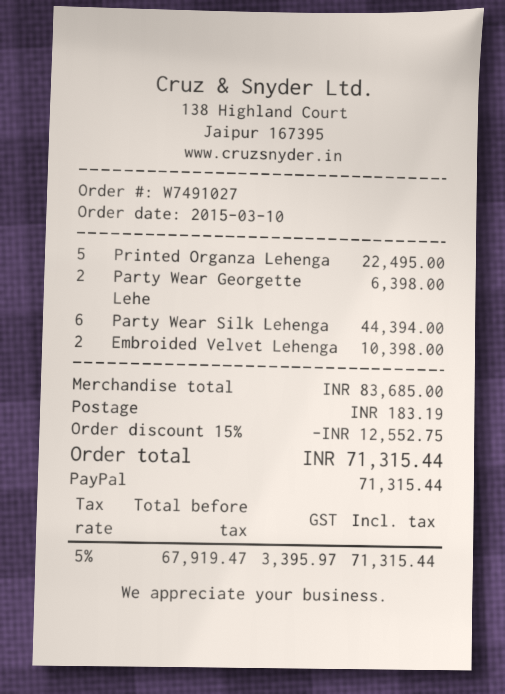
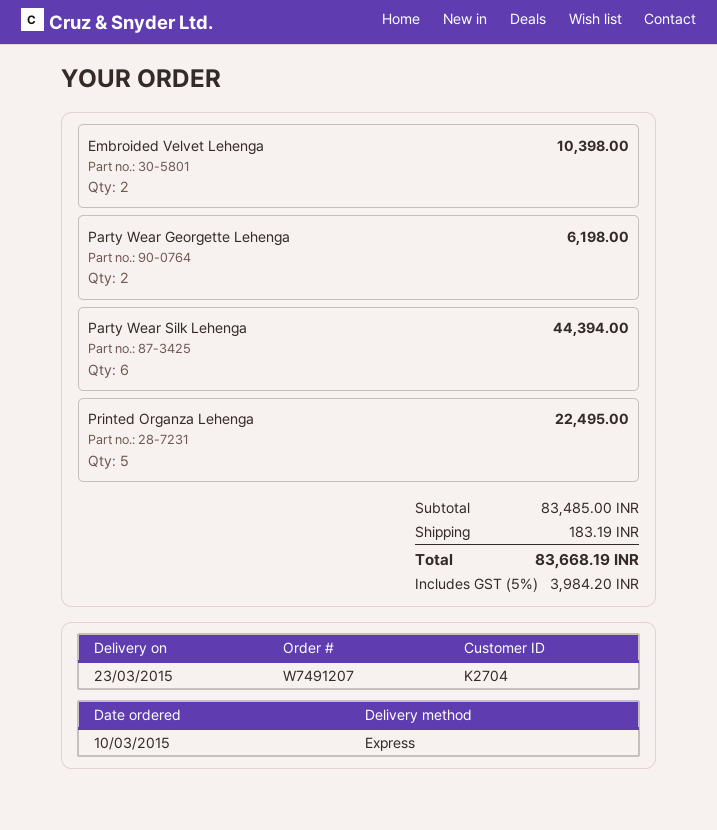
order number: W7491027 -> W7491207
Party Wear Georgette Lehe: 2 for 6398.00 -> 2 for 6198.00
subtotal: 83685.00 -> 83485.00
discount: 15% = 12552.75 -> none
tax: 5% = 3395.97 -> 5% = 3984.20
total: 71315.44 -> 83668.19

